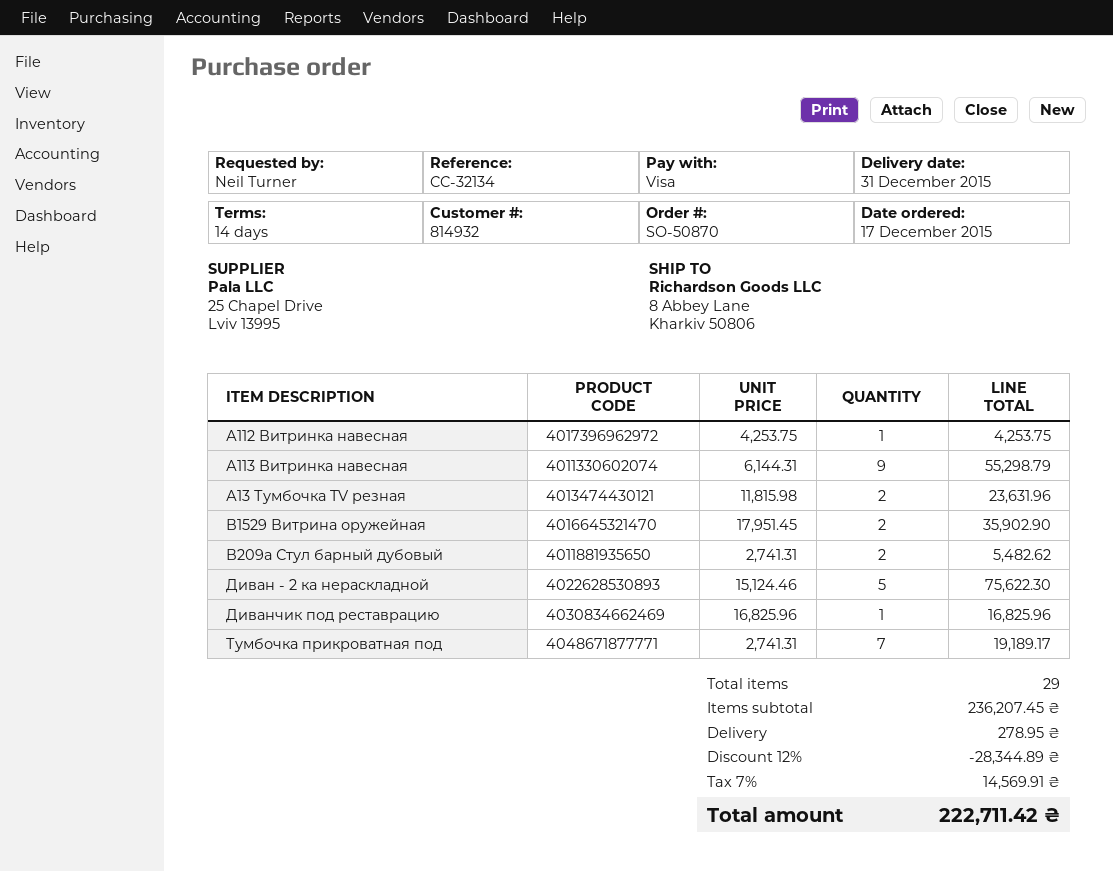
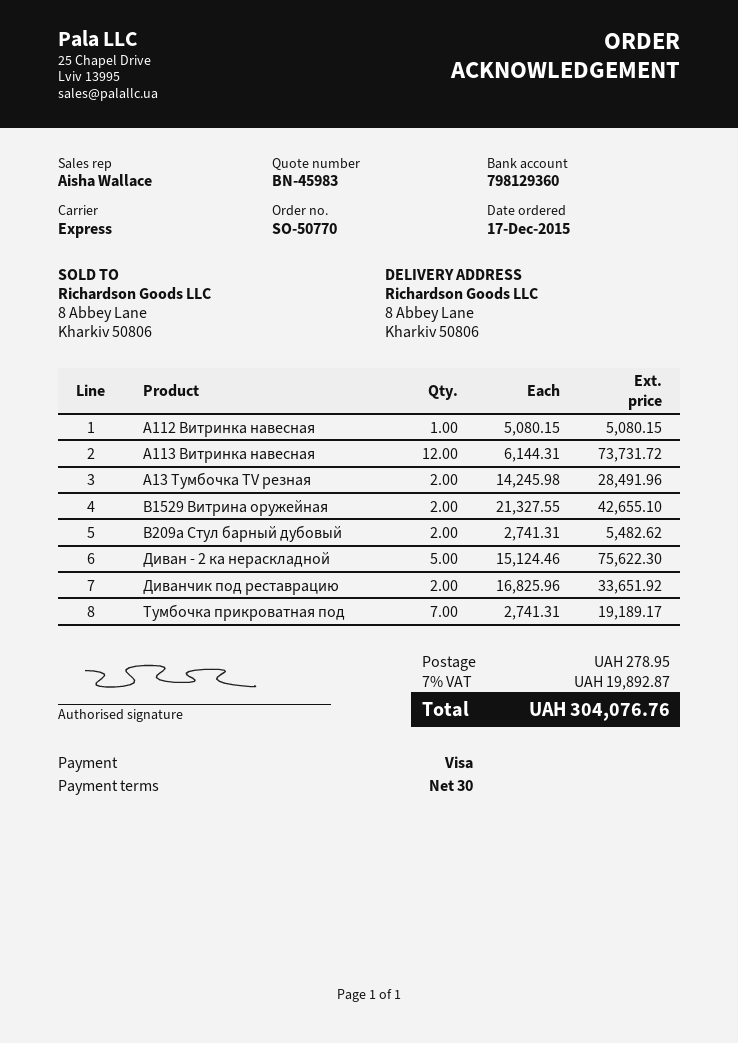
order number: SO-50870 -> SO-50770
payment terms: 14 days -> 30 days
А112 Витринка навесная: 1 x 4253.75 = 4253.75 -> 1 x 5080.15 = 5080.15
А113 Витринка навесная: 9 x 6144.31 = 55298.79 -> 12 x 6144.31 = 73731.72
А13 Тумбочка TV резная: 2 x 11815.98 = 23631.96 -> 2 x 14245.98 = 28491.96
В1529 Витрина оружейная: 2 x 17951.45 = 35902.90 -> 2 x 21327.55 = 42655.10
Диванчик под реставрацию: 1 x 16825.96 = 16825.96 -> 2 x 16825.96 = 33651.92
discount: 12% = 28344.89 -> none
tax: 7% = 14569.91 -> 7% = 19892.87
total: 222711.42 -> 304076.76

